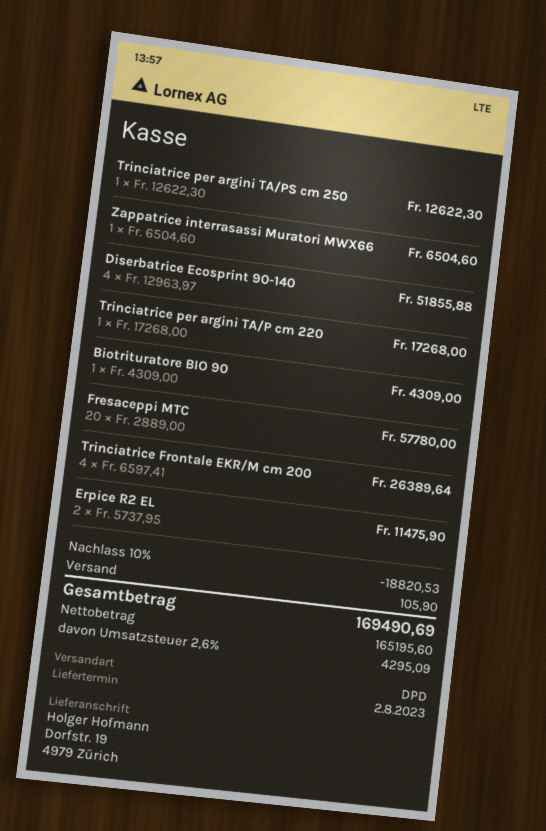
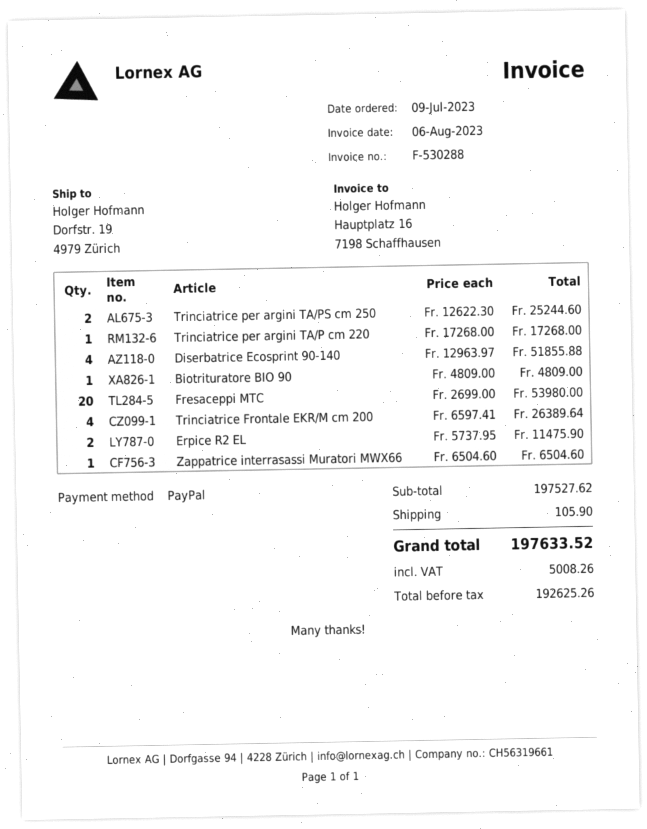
Trinciatrice per argini TA/PS cm 250: 1 x 12622.30 = 12622.30 -> 2 x 12622.30 = 25244.60
Biotrituratore BIO 90: 1 x 4309.00 = 4309.00 -> 1 x 4809.00 = 4809.00
Fresaceppi MTC: 20 x 2889.00 = 57780.00 -> 20 x 2699.00 = 53980.00
discount: 10% = 18820.53 -> none
net: 165195.60 -> 192625.26
tax: 4295.09 -> 5008.26
total: 169490.69 -> 197633.52

